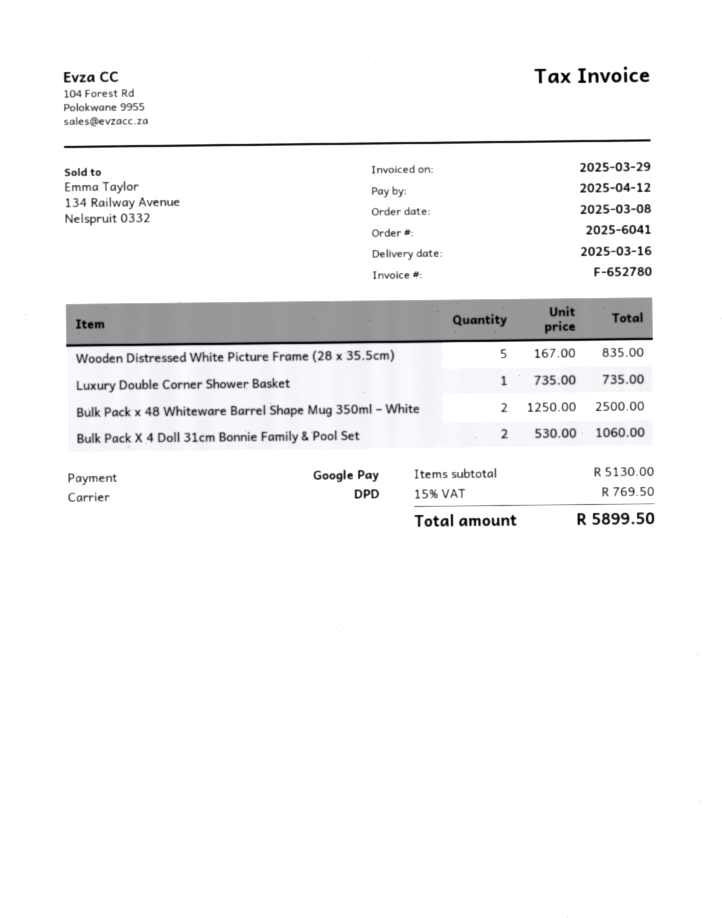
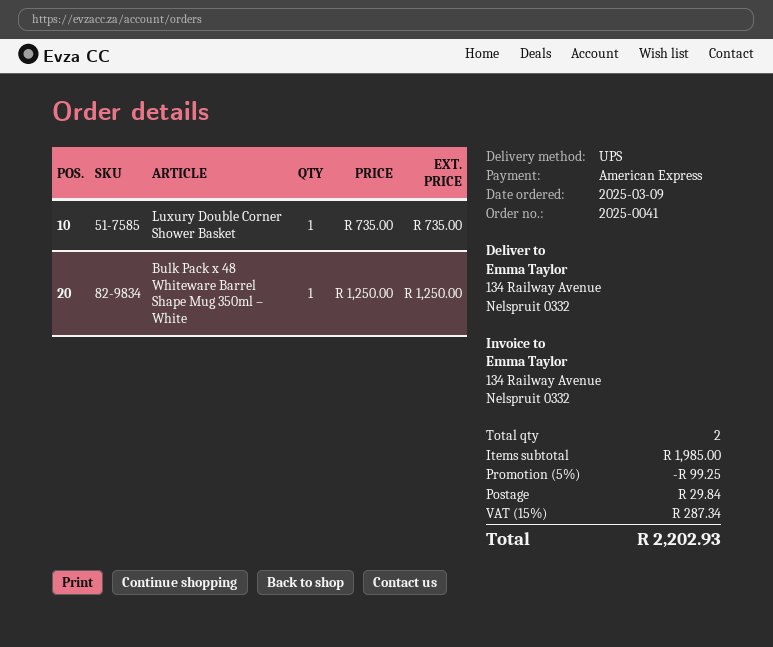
order number: 2025-6041 -> 2025-0041
order date: 2025-03-08 -> 2025-03-09
payment method: Google Pay -> American Express
shipping method: DPD -> UPS
Wooden Distressed White Picture Frame (28 x 35.5cm): 5 x 167.00 = 835.00 -> none
Bulk Pack x 48 Whiteware Barrel Shape Mug 350ml – White: 2 x 1250.00 = 2500.00 -> 1 x 1250.00 = 1250.00
Bulk Pack X 4 Doll 31cm Bonnie Family & Pool Set: 2 x 530.00 = 1060.00 -> none
subtotal: 5130.00 -> 1985.00
discount: none -> 5% = 99.25
shipping: none -> 29.84
tax: 15% = 769.50 -> 15% = 287.34
total: 5899.50 -> 2202.93

